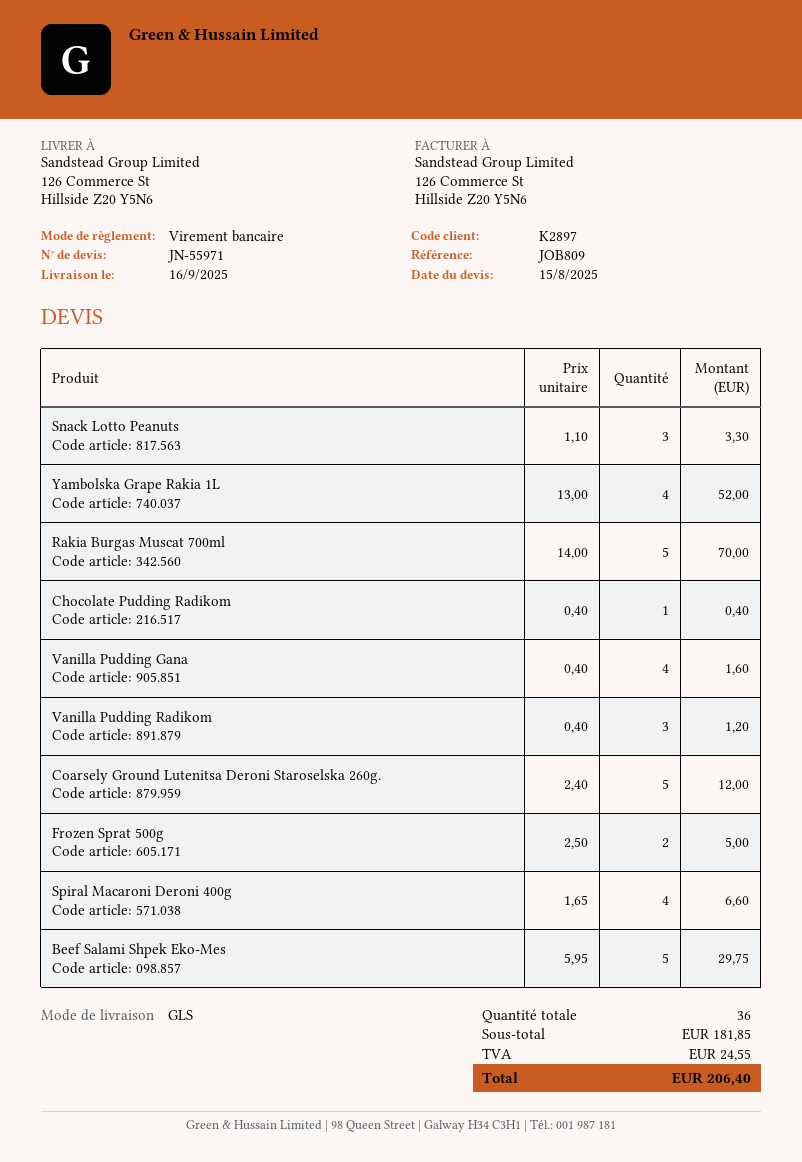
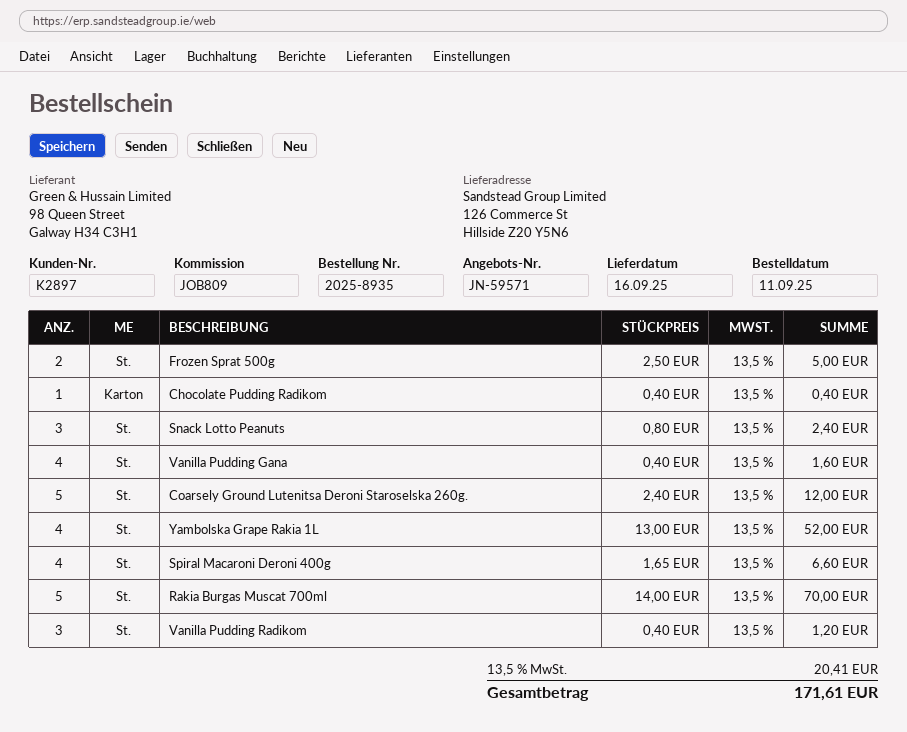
quote number: JN-55971 -> JN-59571
Snack Lotto Peanuts: 3 x 1.10 = 3.30 -> 3 x 0.80 = 2.40
Beef Salami Shpek Eko-Mes: 5 x 5.95 = 29.75 -> none
tax: 24.55 -> 20.41
total: 206.40 -> 171.61

